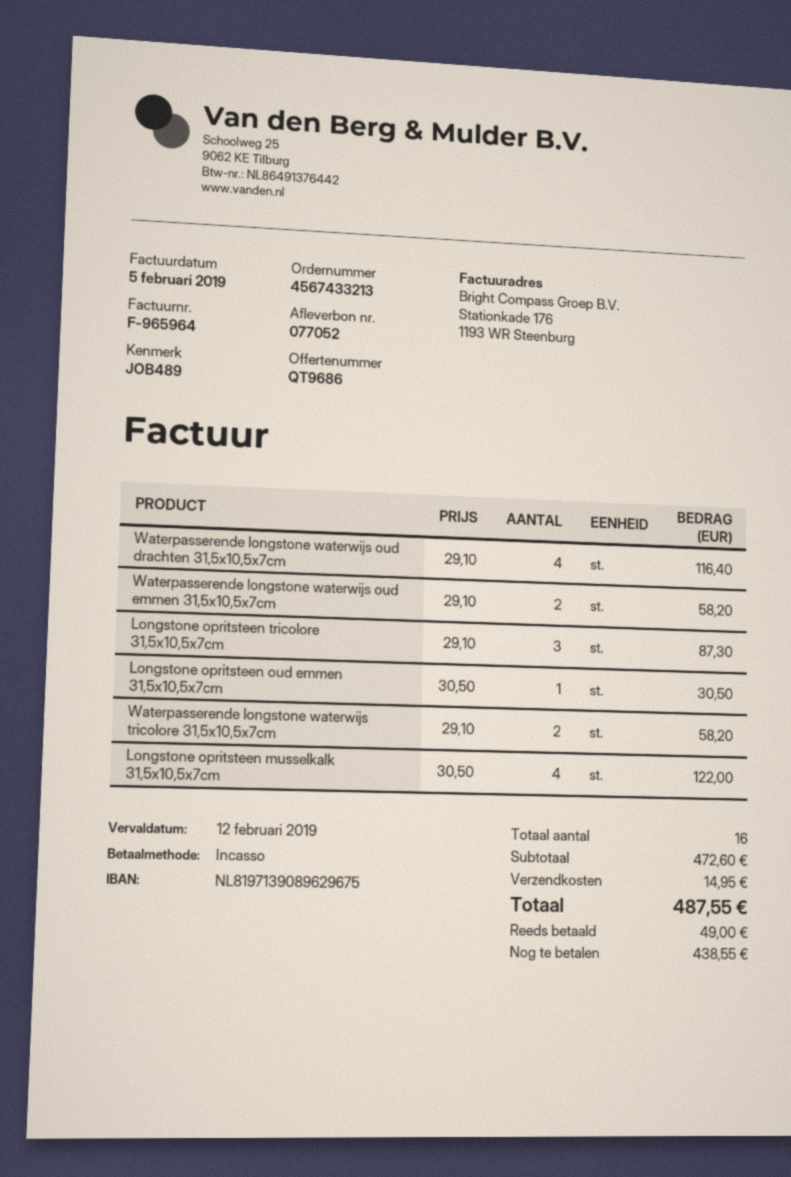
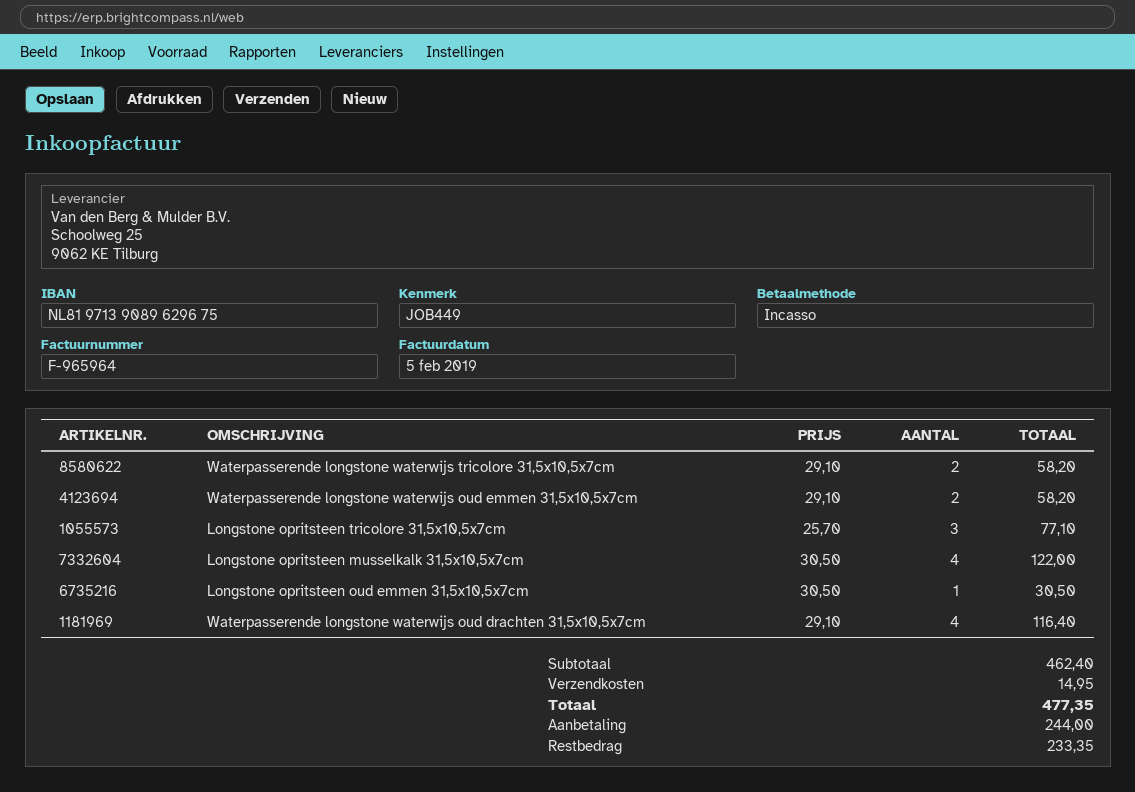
reference: JOB489 -> JOB449
Longstone opritsteen tricolore 31,5x10,5x7cm: 3 x 29.10 = 87.30 -> 3 x 25.70 = 77.10
subtotal: 472.60 -> 462.40
total: 487.55 -> 477.35
deposit: 49.00 -> 244.00
balance: 438.55 -> 233.35

